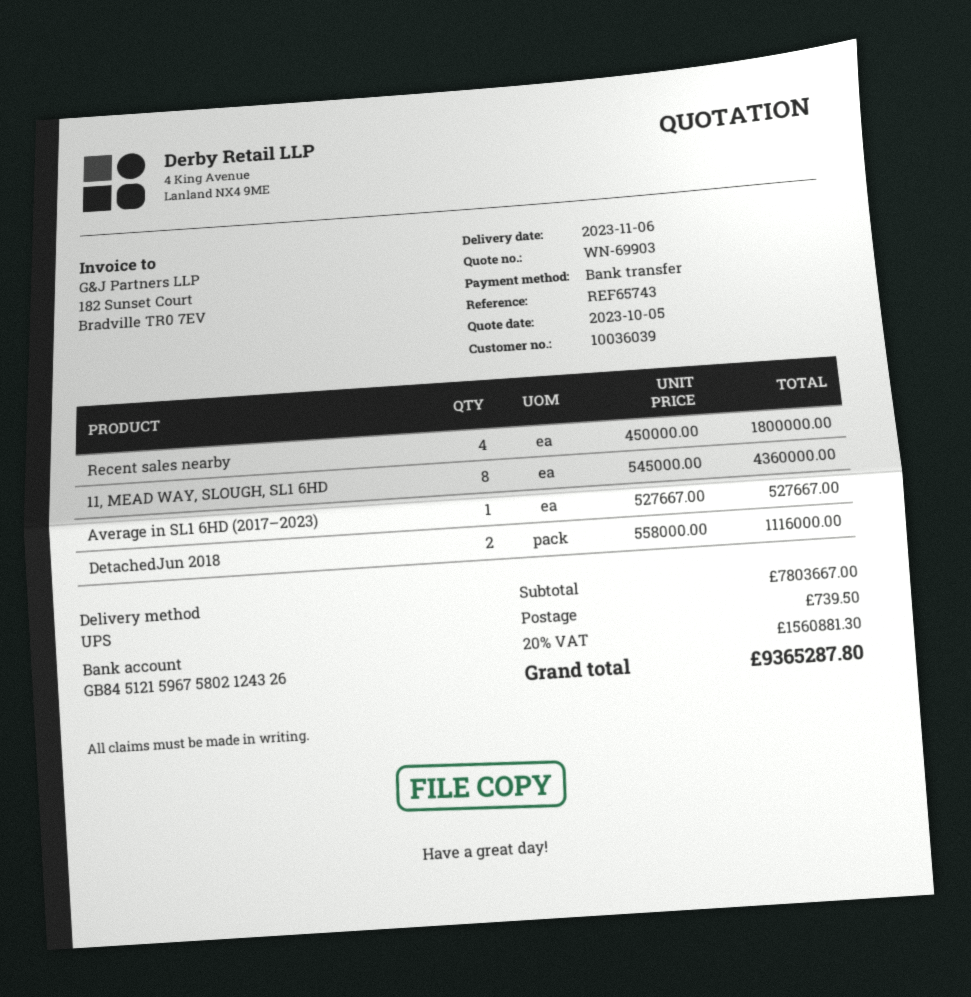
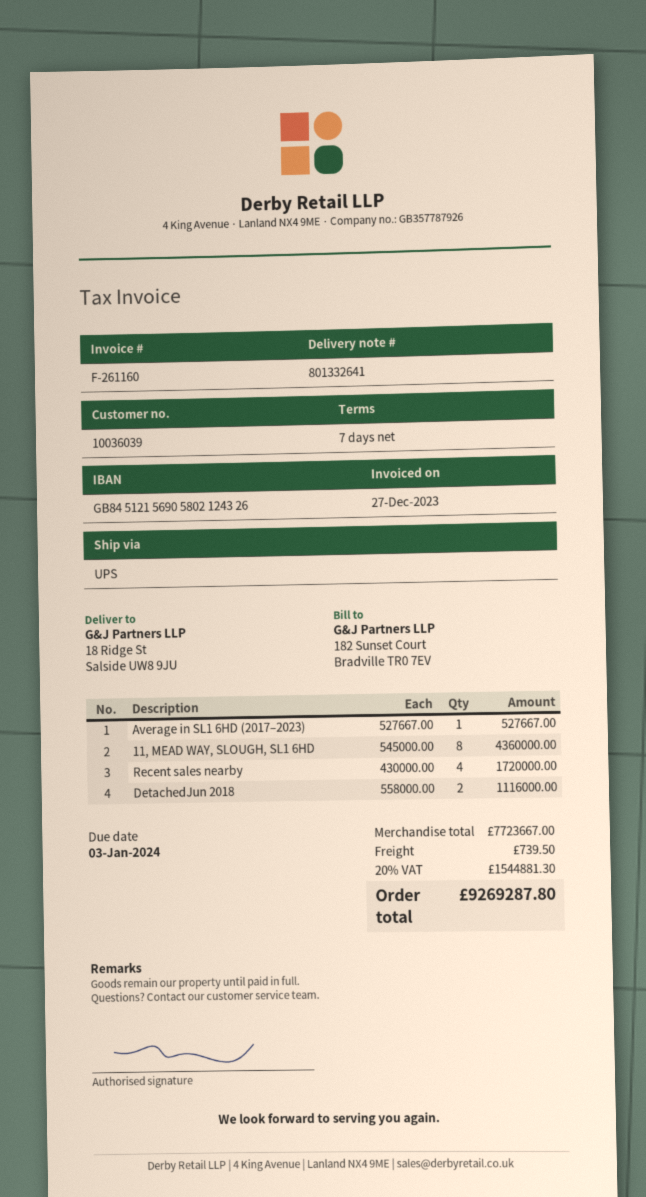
bank account: GB84512159675802124326 -> GB84512156905802124326
Recent sales nearby: 4 x 450000.00 = 1800000.00 -> 4 x 430000.00 = 1720000.00
subtotal: 7803667.00 -> 7723667.00
tax: 20% = 1560881.30 -> 20% = 1544881.30
total: 9365287.80 -> 9269287.80

